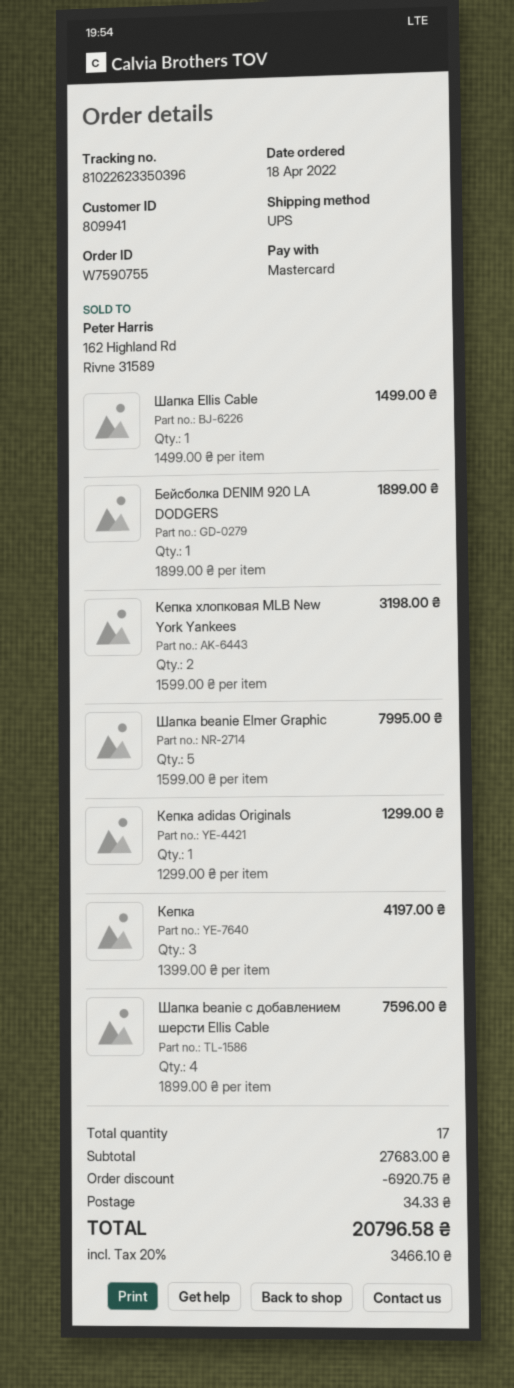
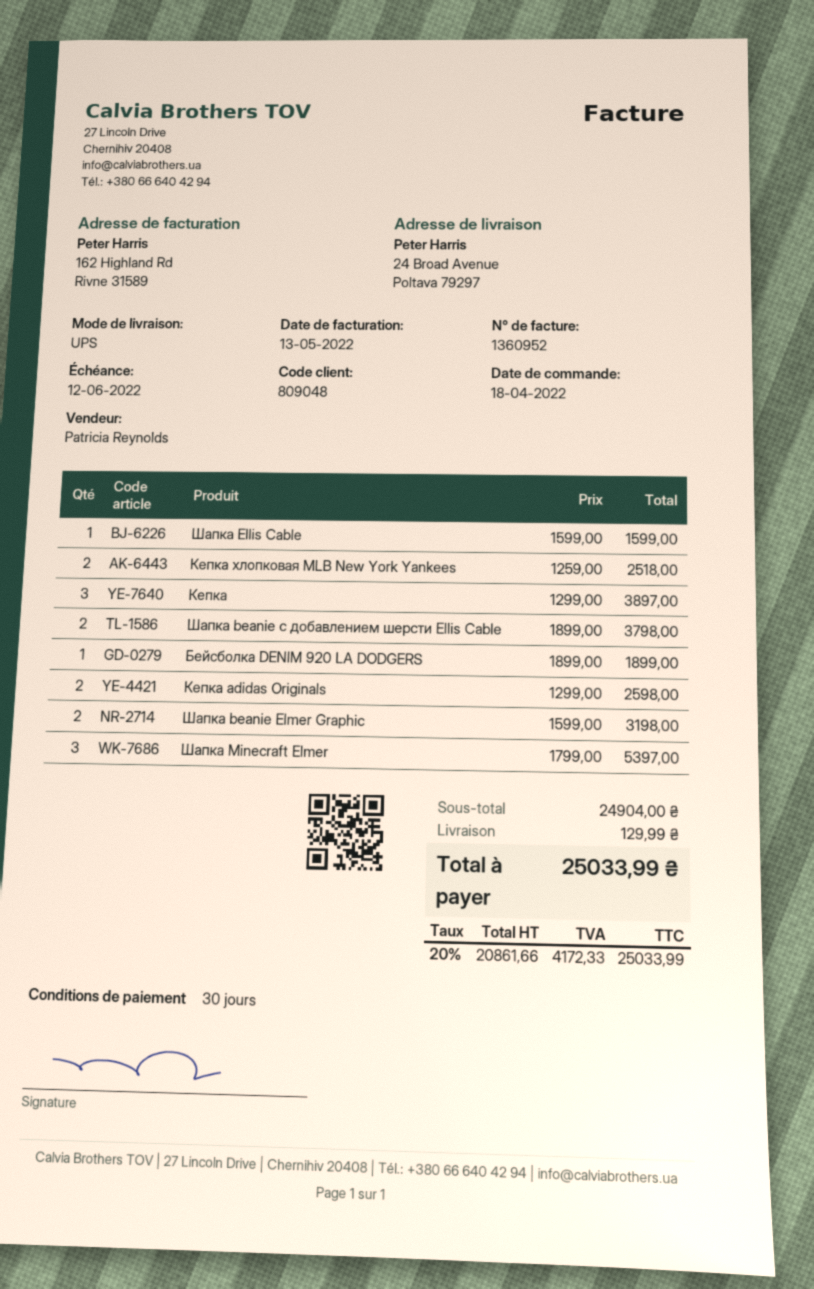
customer number: 809941 -> 809048
Шапка Ellis Cable: 1 x 1499.00 = 1499.00 -> 1 x 1599.00 = 1599.00
Кепка хлопковая MLB New York Yankees: 2 x 1599.00 = 3198.00 -> 2 x 1259.00 = 2518.00
Шапка beanie Elmer Graphic: 5 x 1599.00 = 7995.00 -> 2 x 1599.00 = 3198.00
Кепка adidas Originals: 1 x 1299.00 = 1299.00 -> 2 x 1299.00 = 2598.00
Кепка: 3 x 1399.00 = 4197.00 -> 3 x 1299.00 = 3897.00
Шапка beanie с добавлением шерсти Ellis Cable: 4 x 1899.00 = 7596.00 -> 2 x 1899.00 = 3798.00
Шапка Minecraft Elmer: none -> 3 x 1799.00 = 5397.00
subtotal: 27683.00 -> 24904.00
discount: 6920.75 -> none
shipping: 34.33 -> 129.99
tax: 20% = 3466.10 -> 20% = 4172.33
total: 20796.58 -> 25033.99

